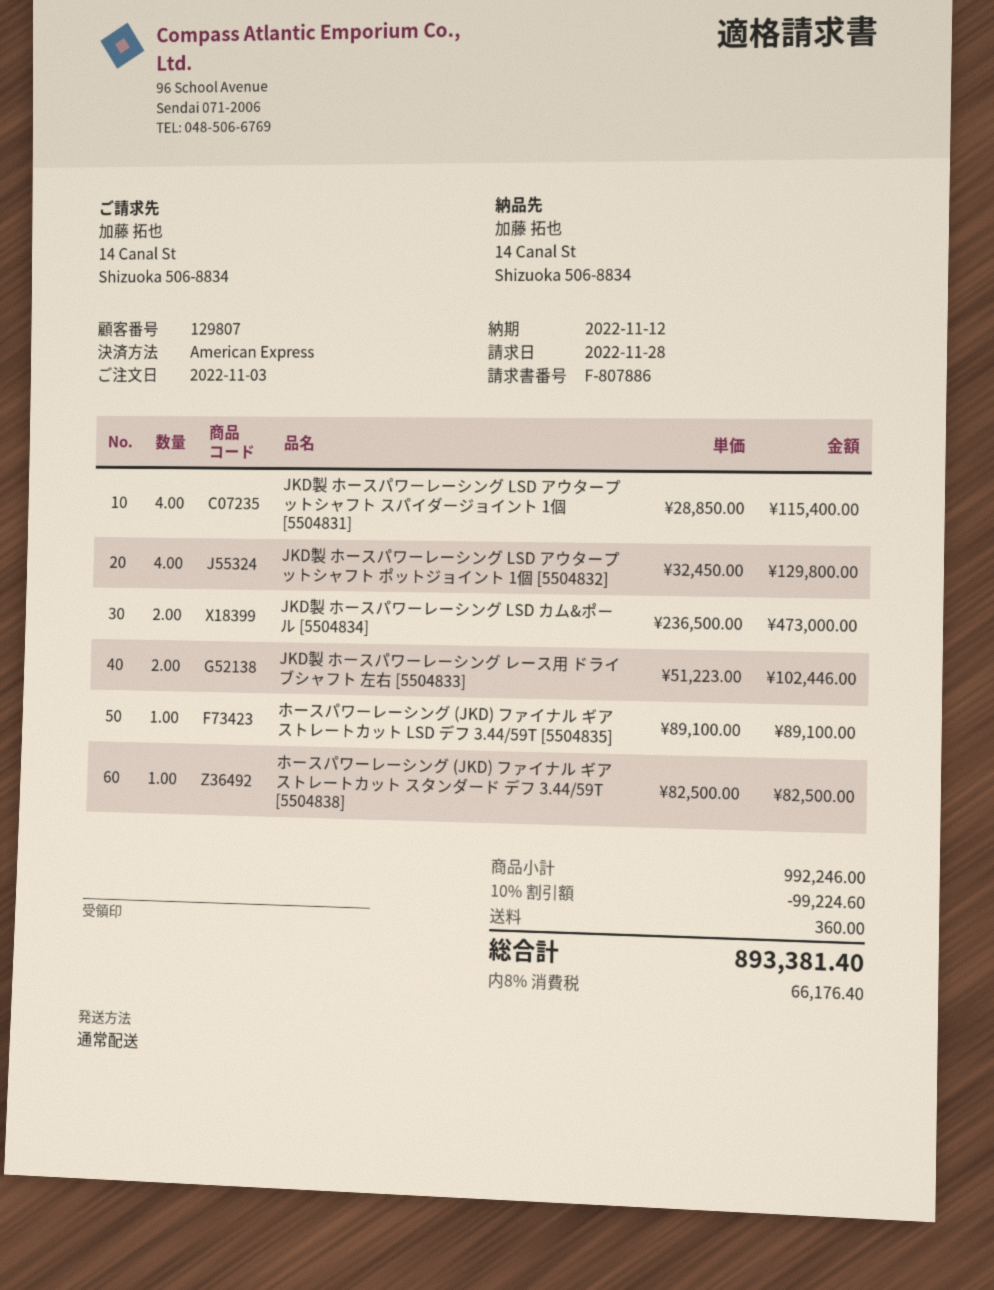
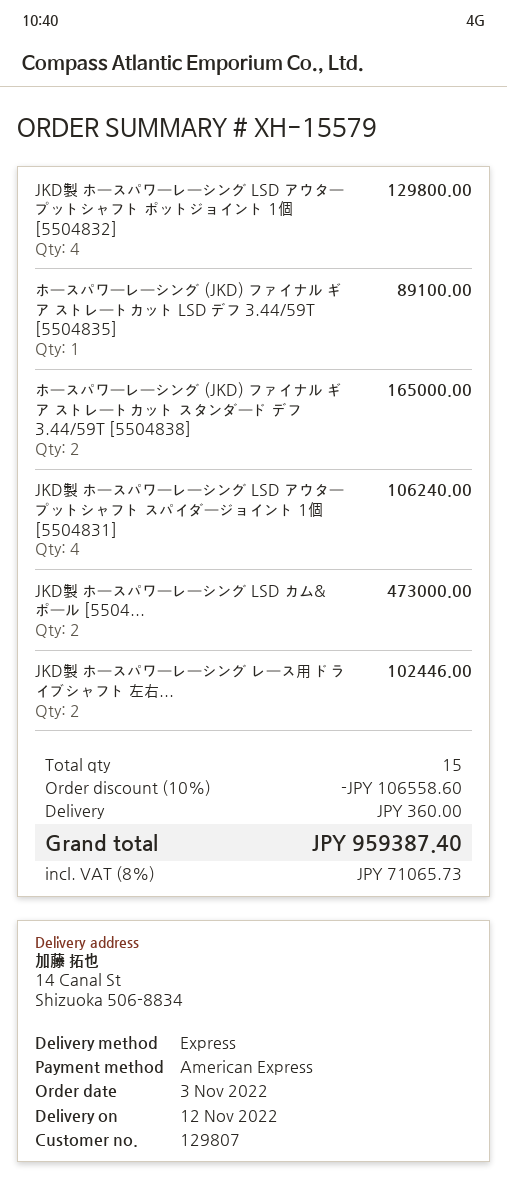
shipping method: standard -> express
JKD製 ホースパワーレーシング LSD アウタープットシャフト スパイダージョイント 1個 [5504831]: 4 for 115400.00 -> 4 for 106240.00
ホースパワーレーシング (JKD) ファイナル ギア ストレートカット スタンダード デフ 3.44/59T [5504838]: 1 for 82500.00 -> 2 for 165000.00
discount: 10% = 99224.60 -> 10% = 106558.60
tax: 8% = 66176.40 -> 8% = 71065.73
total: 893381.40 -> 959387.40

